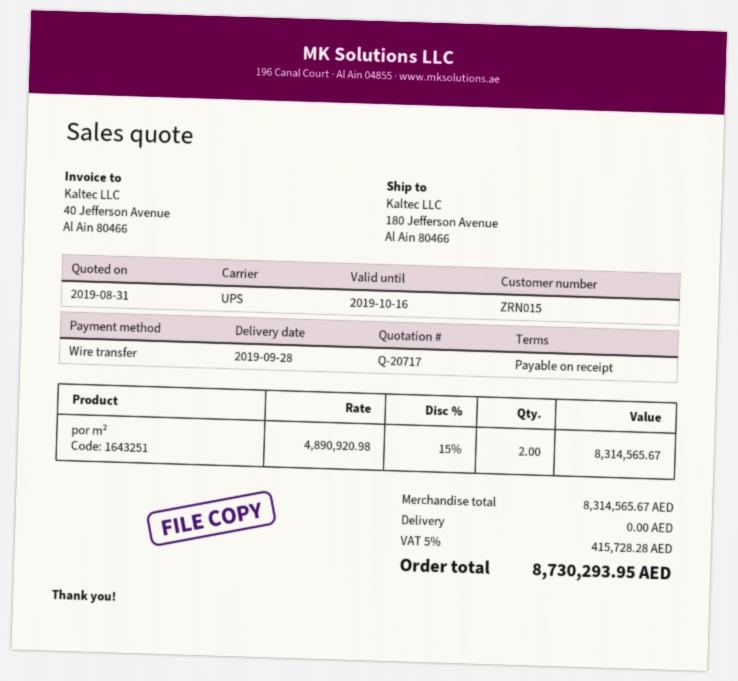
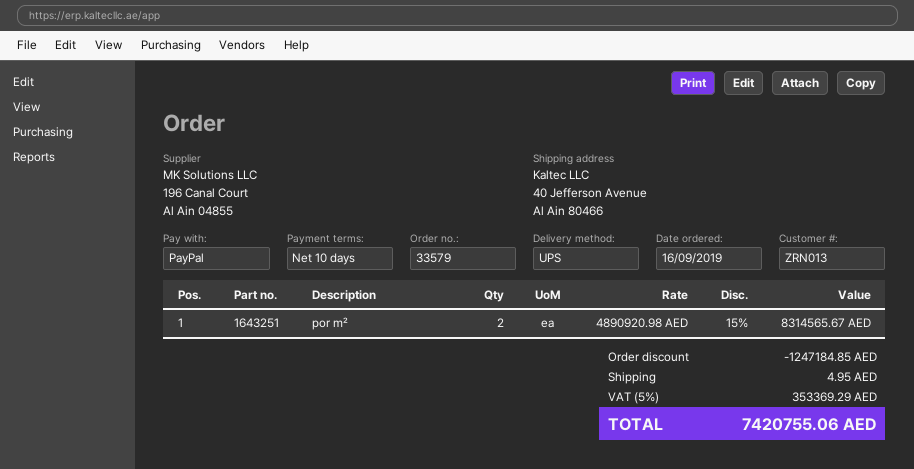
payment terms: on receipt -> 10 days
customer number: ZRN015 -> ZRN013
payment method: bank transfer -> PayPal
ship to: 180 Jefferson Avenue, Al Ain 80466 -> 40 Jefferson Avenue, Al Ain 80466
discount: none -> 1247184.85
shipping: 0.00 -> 4.95
tax: 5% = 415728.28 -> 5% = 353369.29
total: 8730293.95 -> 7420755.06

